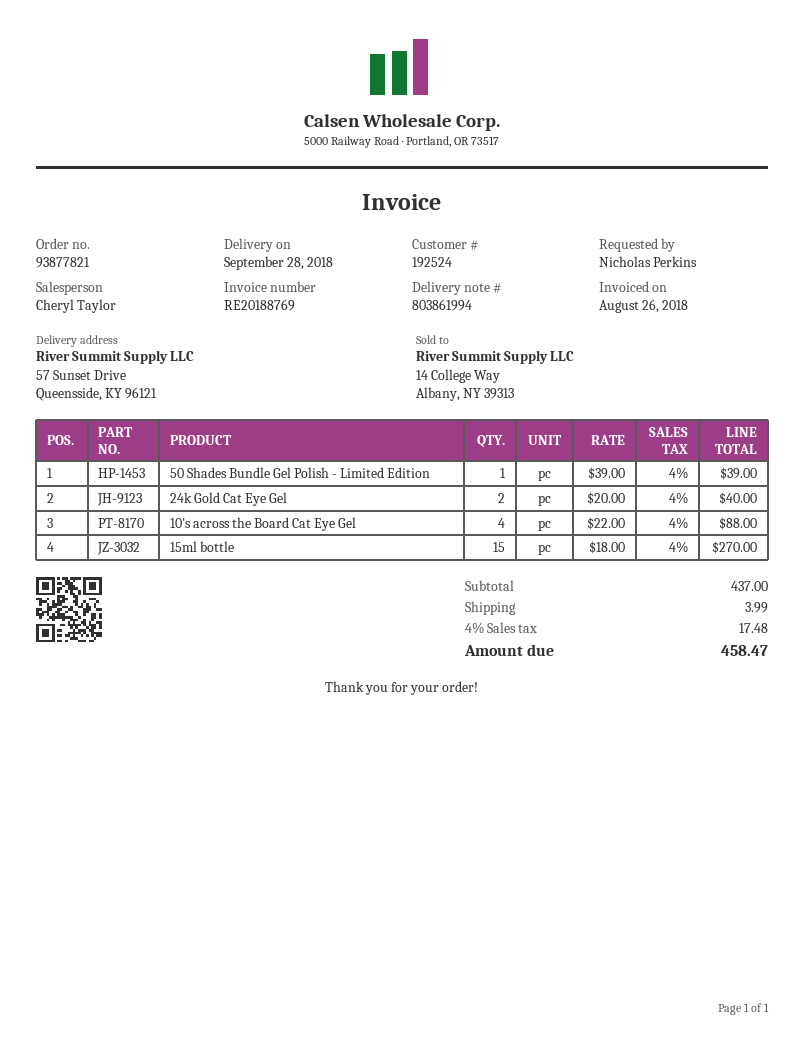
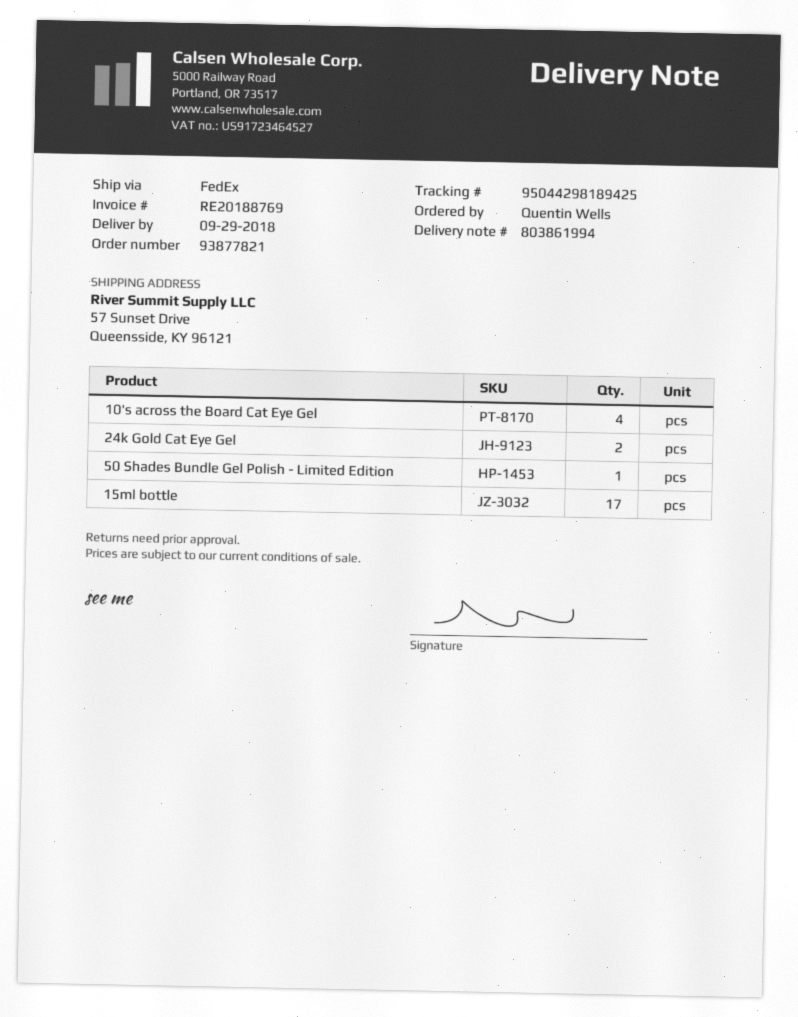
delivery date: 2018-09-28 -> 2018-09-29
ordered by: Nicholas Perkins -> Quentin Wells
15ml bottle: 15 -> 17

